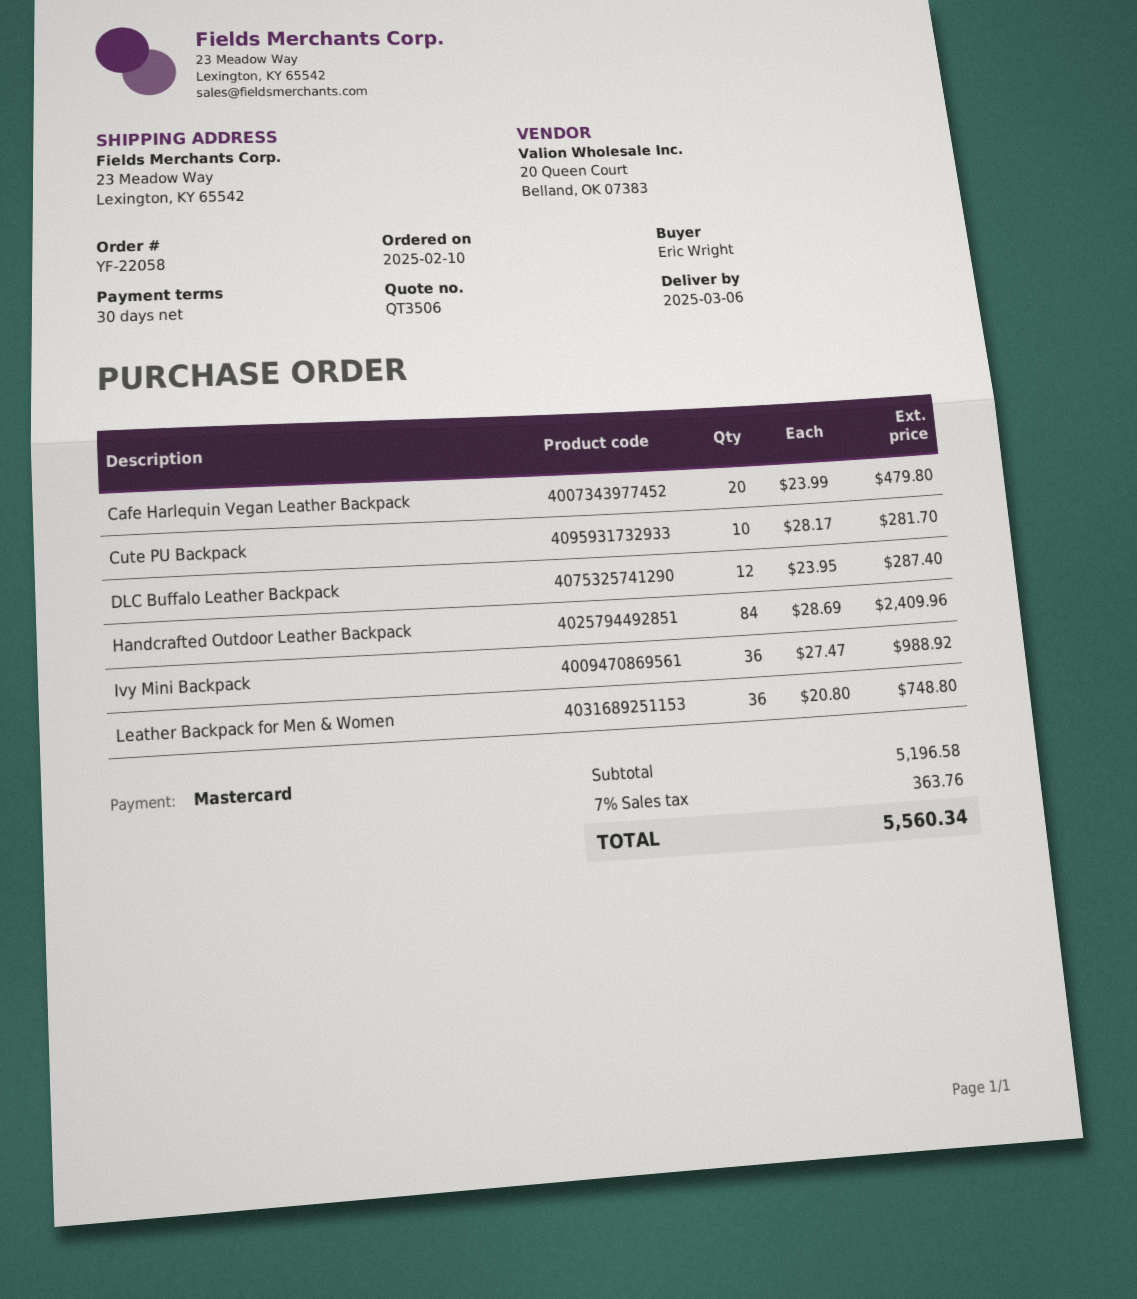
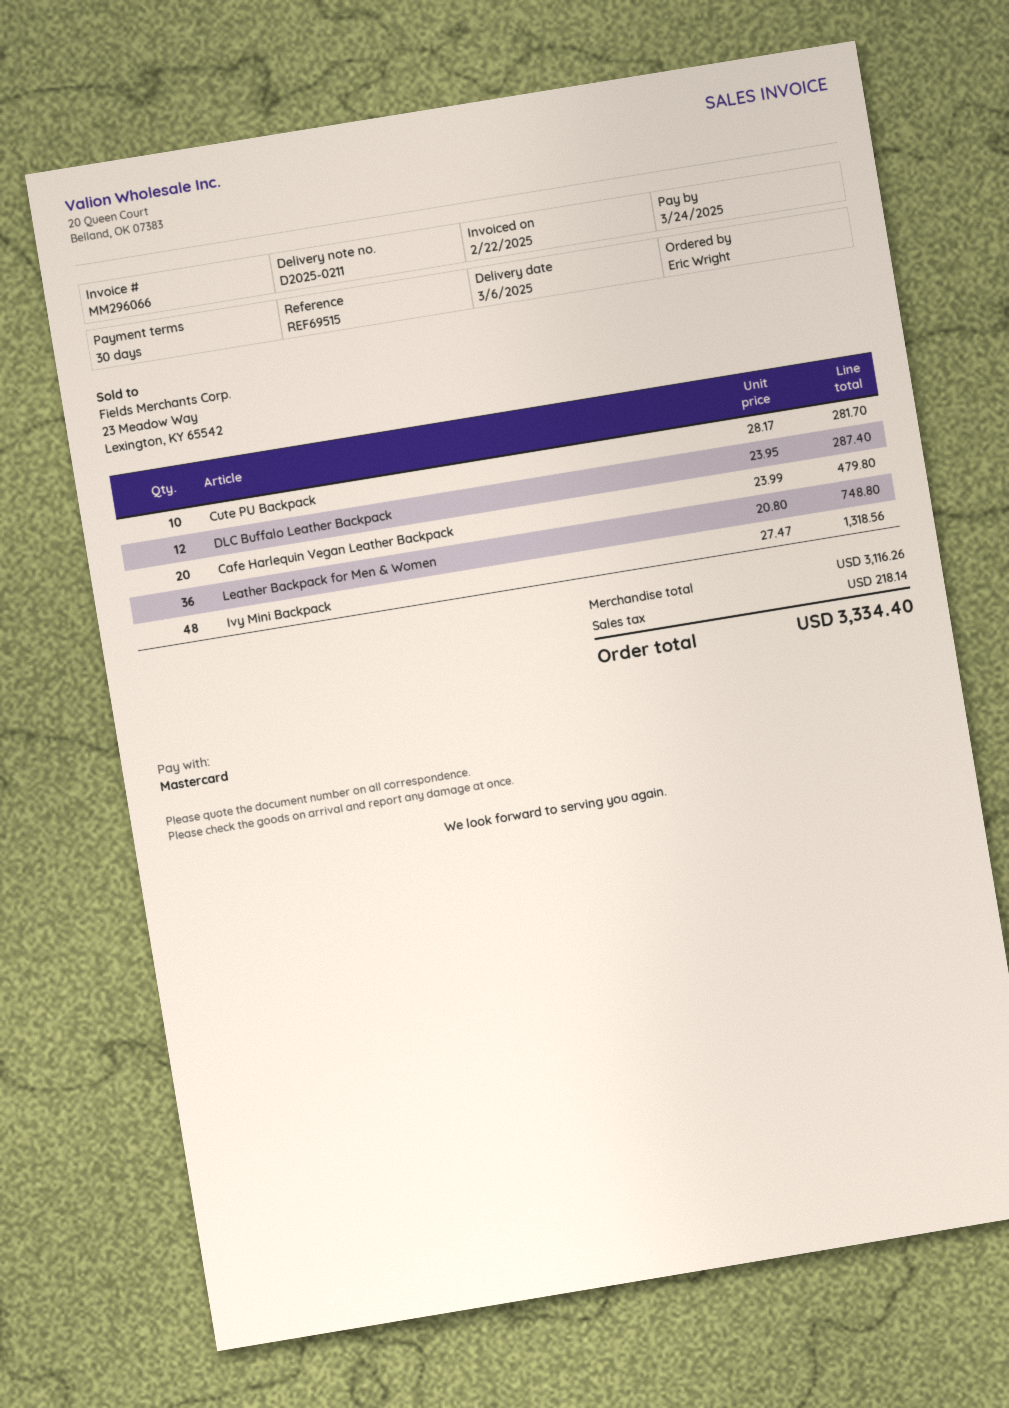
Handcrafted Outdoor Leather Backpack: 84 x 28.69 = 2409.96 -> none
Ivy Mini Backpack: 36 x 27.47 = 988.92 -> 48 x 27.47 = 1318.56
subtotal: 5196.58 -> 3116.26
tax: 363.76 -> 218.14
total: 5560.34 -> 3334.40

